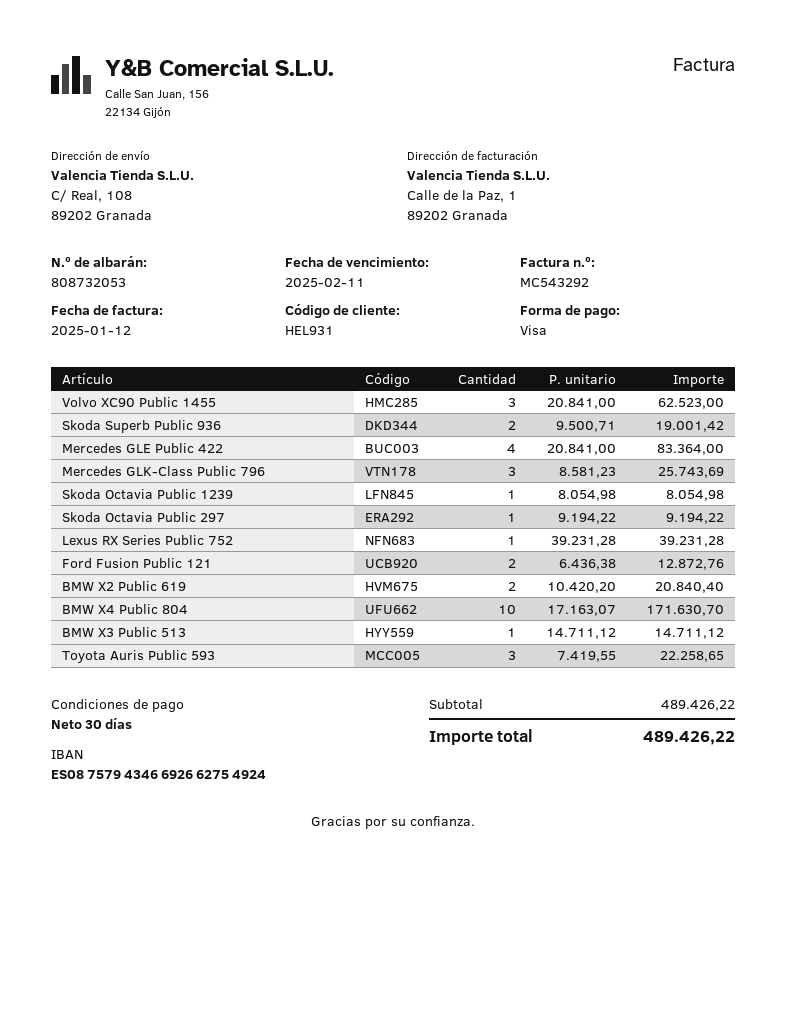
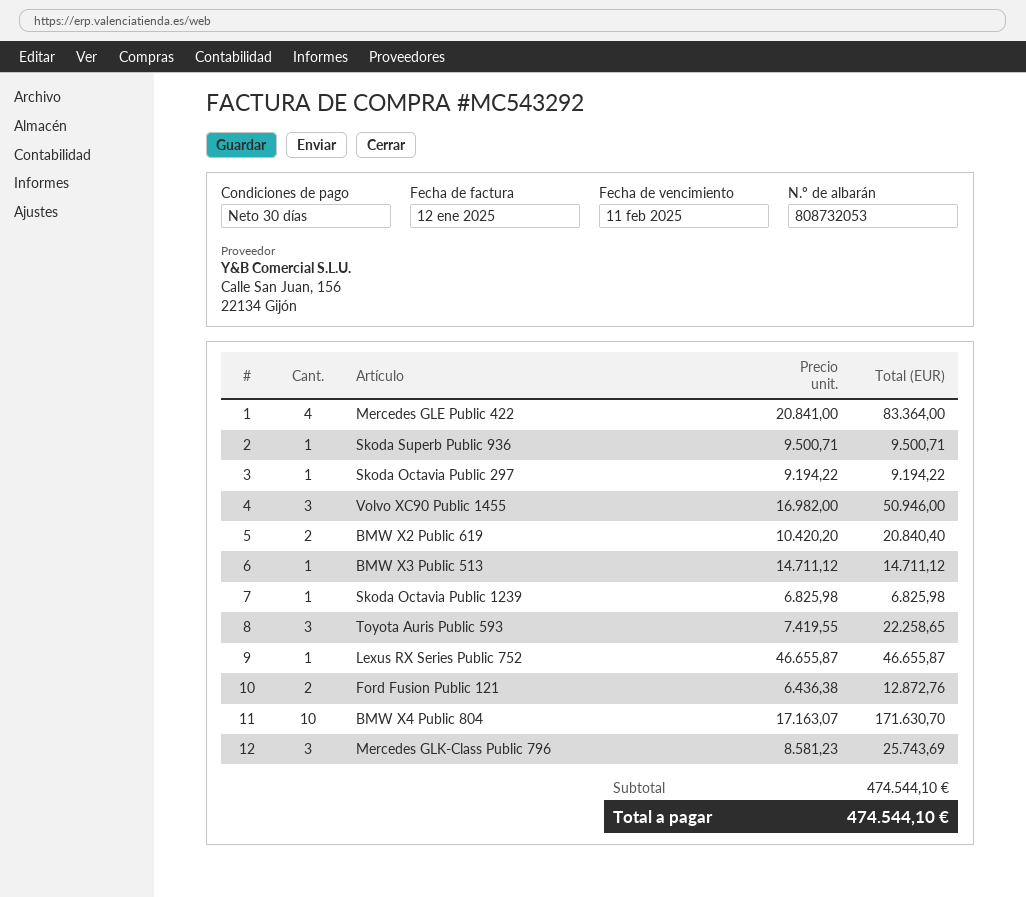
Volvo XC90 Public 1455: 3 x 20841.00 = 62523.00 -> 3 x 16982.00 = 50946.00
Skoda Superb Public 936: 2 x 9500.71 = 19001.42 -> 1 x 9500.71 = 9500.71
Skoda Octavia Public 1239: 1 x 8054.98 = 8054.98 -> 1 x 6825.98 = 6825.98
Lexus RX Series Public 752: 1 x 39231.28 = 39231.28 -> 1 x 46655.87 = 46655.87
subtotal: 489426.22 -> 474544.10
total: 489426.22 -> 474544.10

